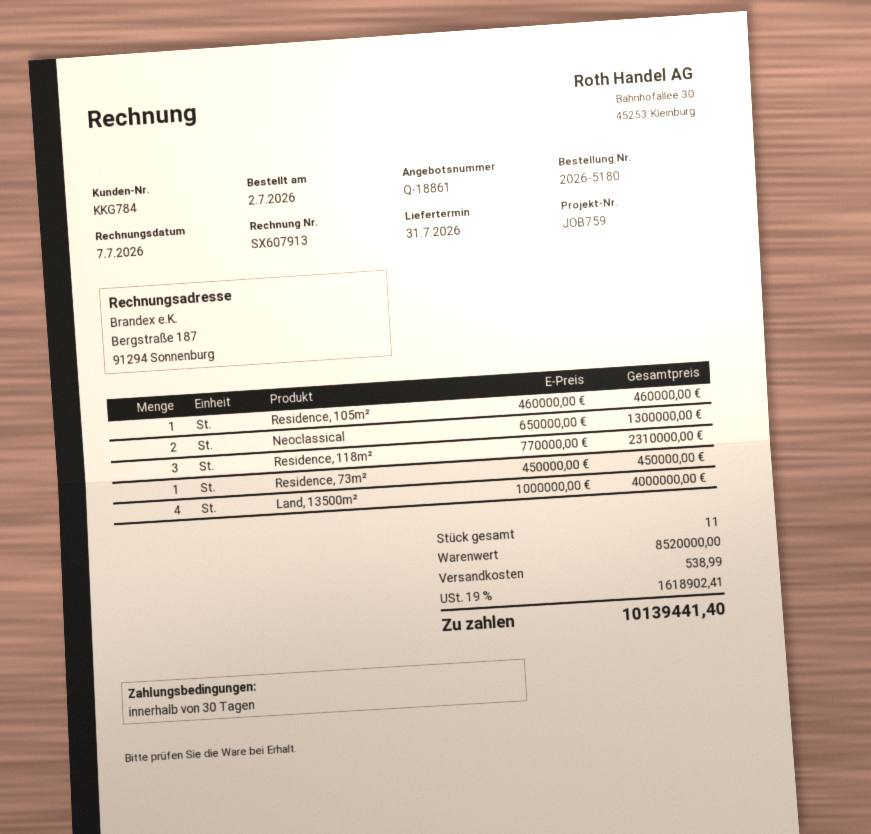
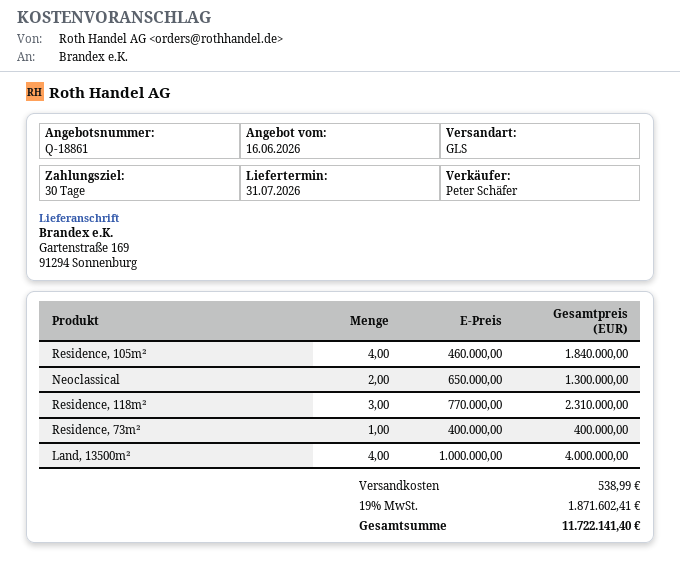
Residence, 105m²: 1 x 460000.00 = 460000.00 -> 4 x 460000.00 = 1840000.00
Residence, 73m²: 1 x 450000.00 = 450000.00 -> 1 x 400000.00 = 400000.00
tax: 19% = 1618902.41 -> 19% = 1871602.41
total: 10139441.40 -> 11722141.40

